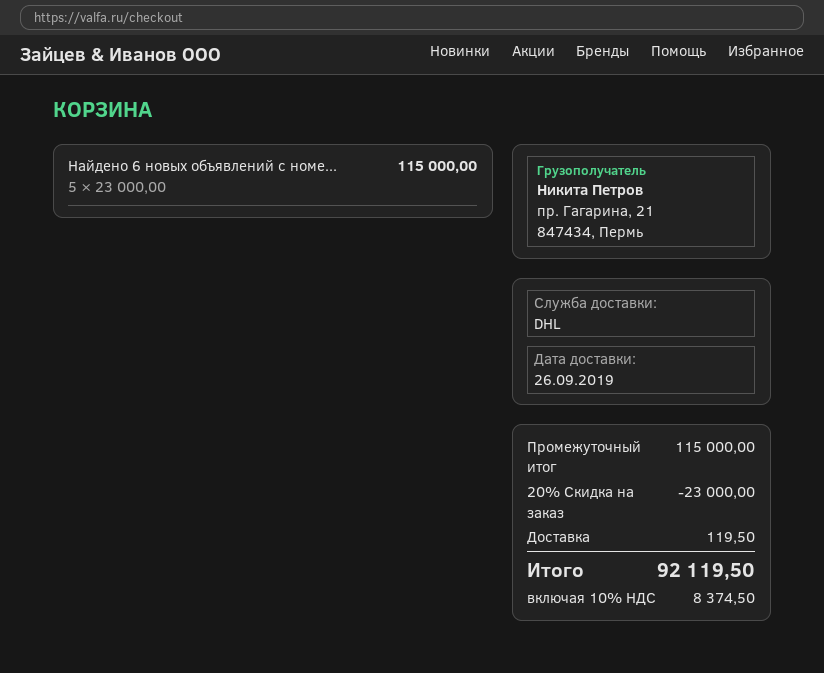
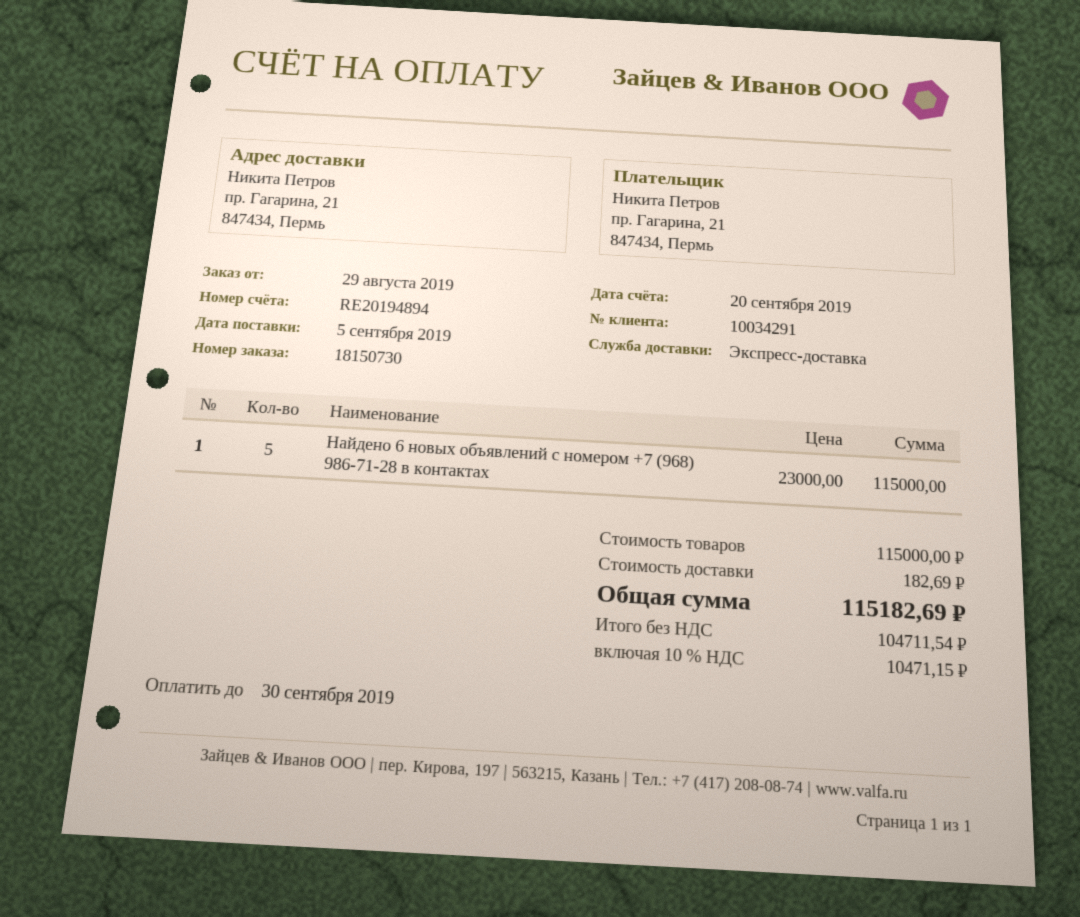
delivery date: 2019-09-26 -> 2019-09-05
shipping method: DHL -> express
discount: 20% = 23000.00 -> none
shipping: 119.50 -> 182.69
tax: 10% = 8374.50 -> 10% = 10471.15
total: 92119.50 -> 115182.69

